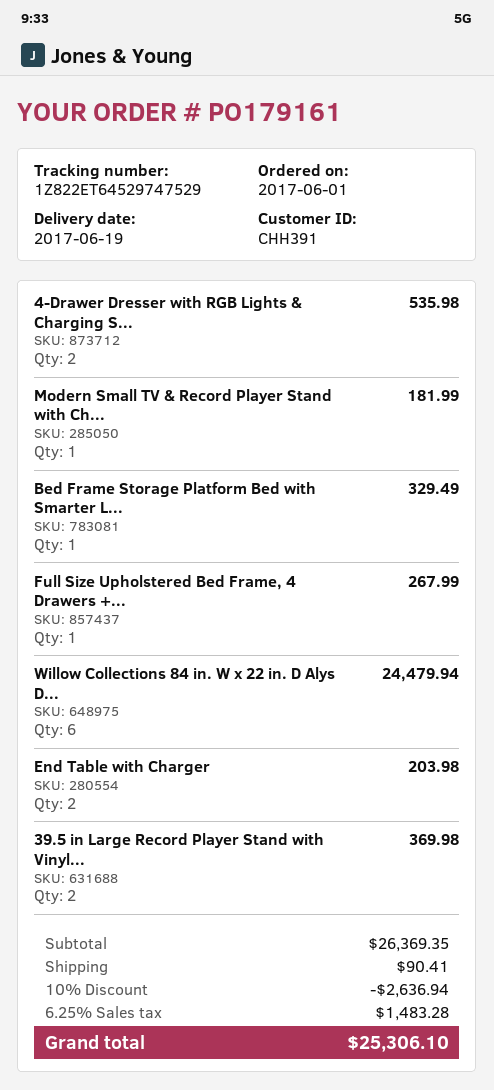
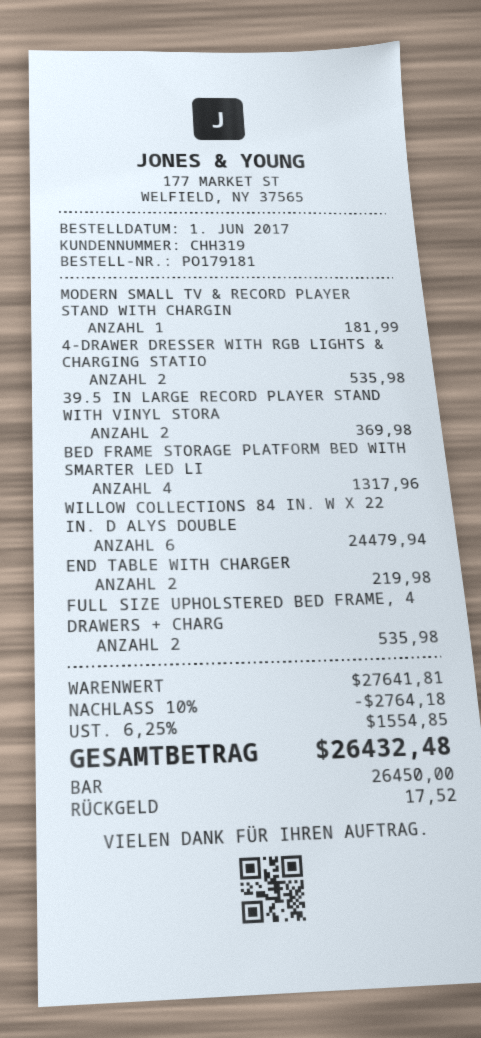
order number: PO179161 -> PO179181
customer number: CHH391 -> CHH319
Bed Frame Storage Platform Bed with Smarter L...: 1 for 329.49 -> 4 for 1317.96
Full Size Upholstered Bed Frame, 4 Drawers +...: 1 for 267.99 -> 2 for 535.98
End Table with Charger: 2 for 203.98 -> 2 for 219.98
subtotal: 26369.35 -> 27641.81
discount: 10% = 2636.94 -> 10% = 2764.18
shipping: 90.41 -> none
tax: 6.25% = 1483.28 -> 6.25% = 1554.85
total: 25306.10 -> 26432.48

